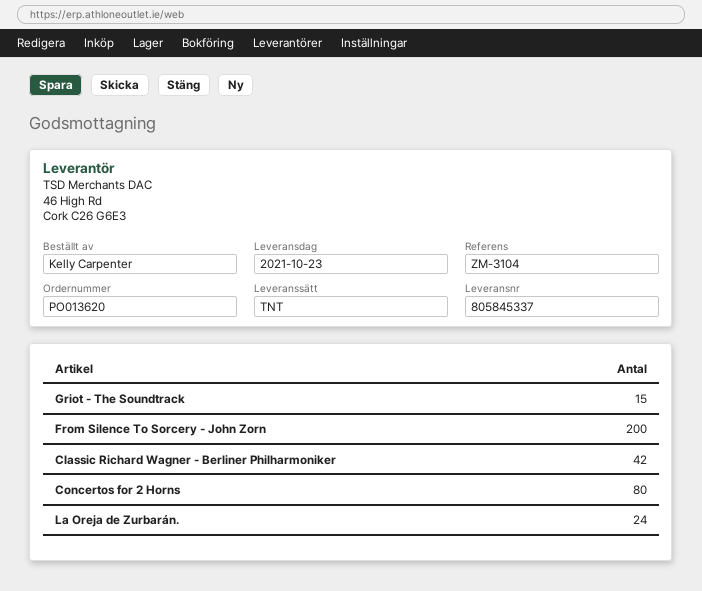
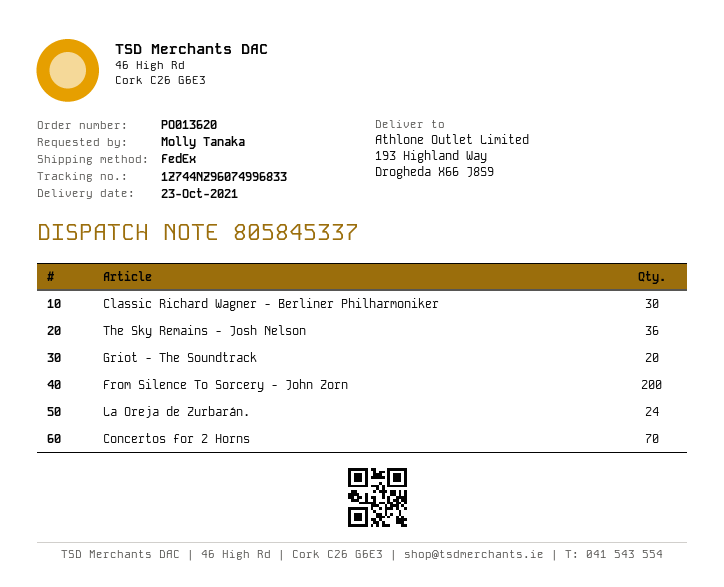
ordered by: Kelly Carpenter -> Molly Tanaka
shipping method: TNT -> FedEx
Griot - The Soundtrack: 15 -> 20
Classic Richard Wagner - Berliner Philharmoniker: 42 -> 30
Concertos for 2 Horns: 80 -> 70
The Sky Remains - Josh Nelson: none -> 36

